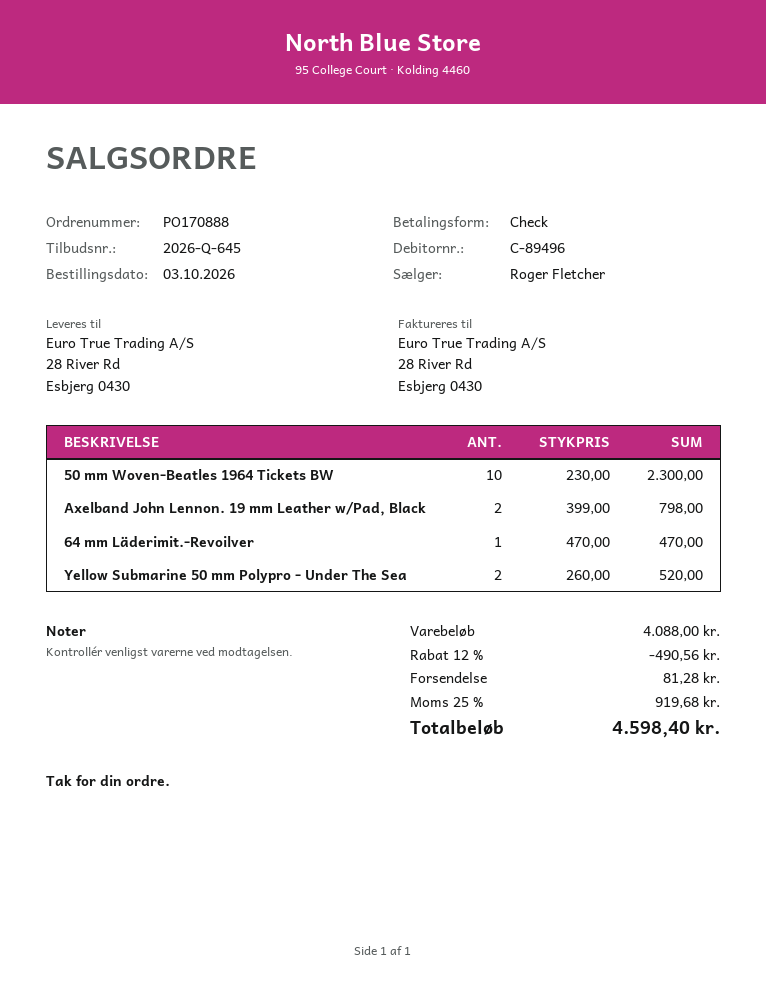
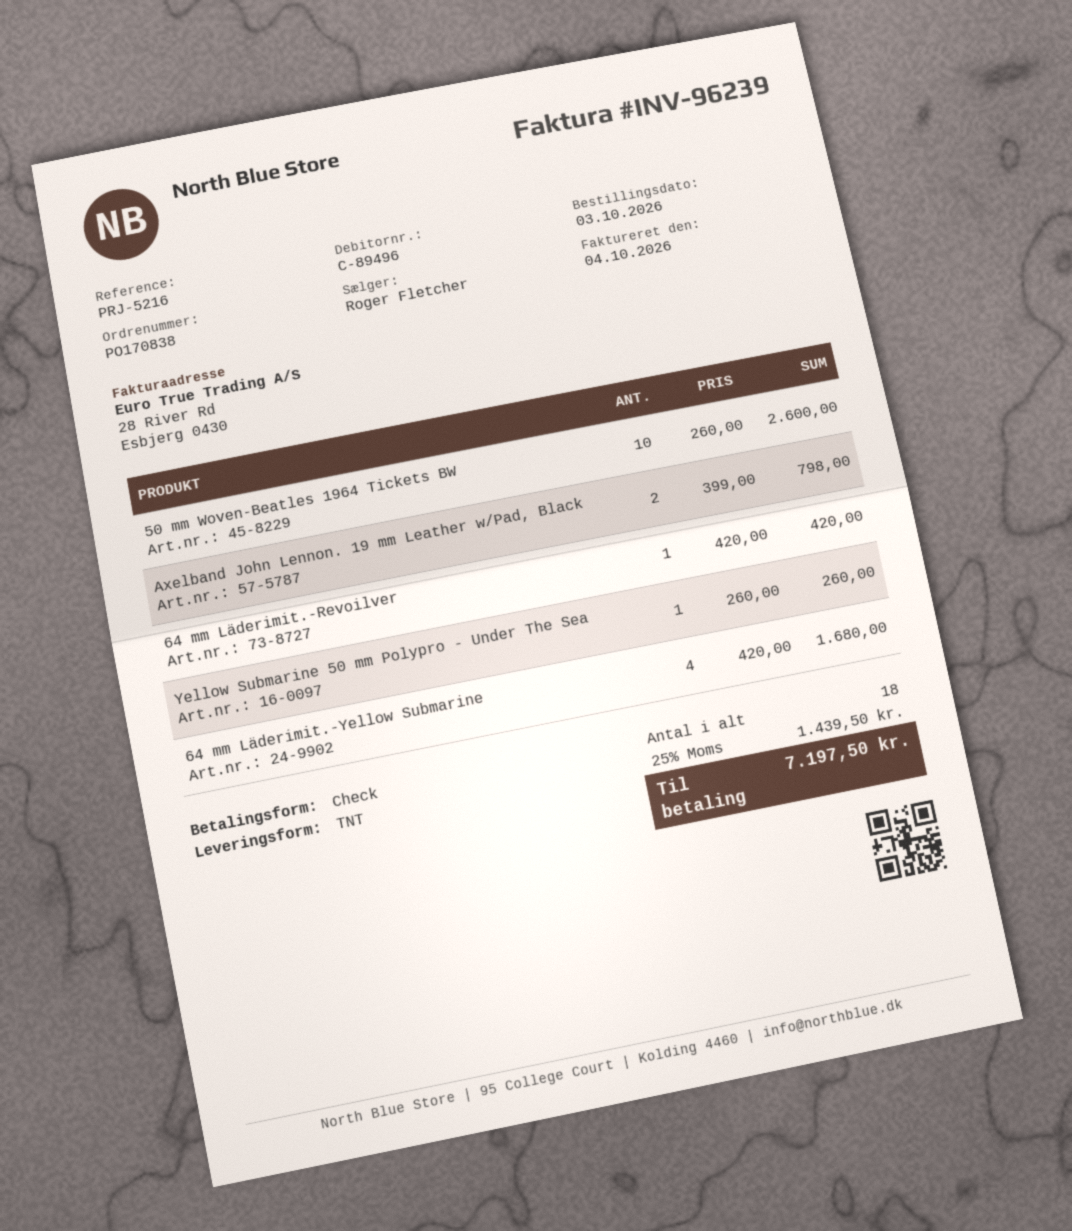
order number: PO170888 -> PO170838
50 mm Woven-Beatles 1964 Tickets BW: 10 x 230.00 = 2300.00 -> 10 x 260.00 = 2600.00
64 mm Läderimit.-Revoilver: 1 x 470.00 = 470.00 -> 1 x 420.00 = 420.00
Yellow Submarine 50 mm Polypro - Under The Sea: 2 x 260.00 = 520.00 -> 1 x 260.00 = 260.00
64 mm Läderimit.-Yellow Submarine: none -> 4 x 420.00 = 1680.00
discount: 12% = 490.56 -> none
shipping: 81.28 -> none
tax: 25% = 919.68 -> 25% = 1439.50
total: 4598.40 -> 7197.50

